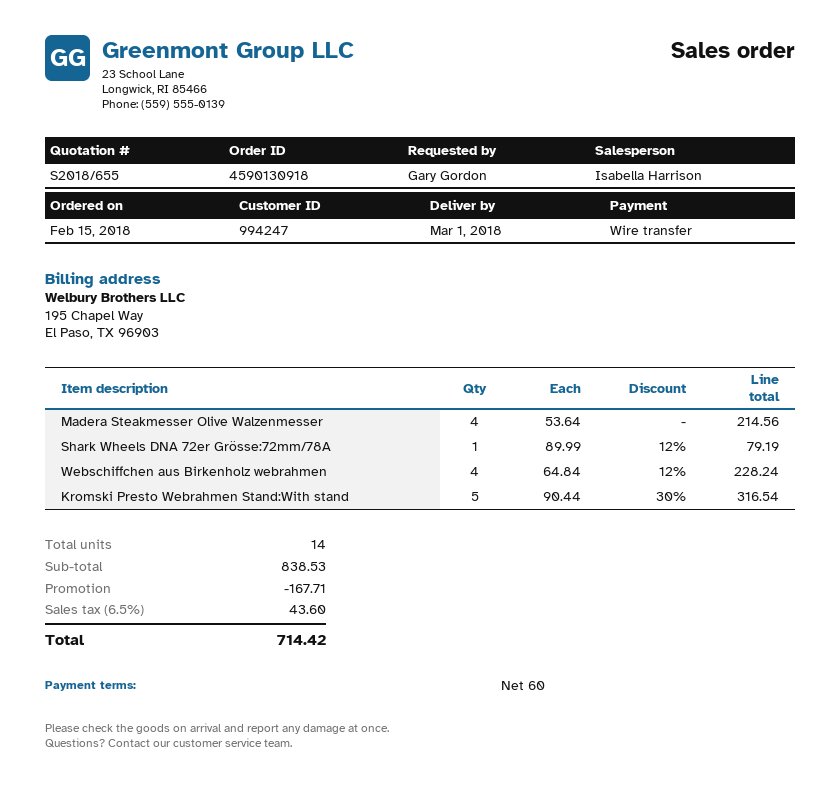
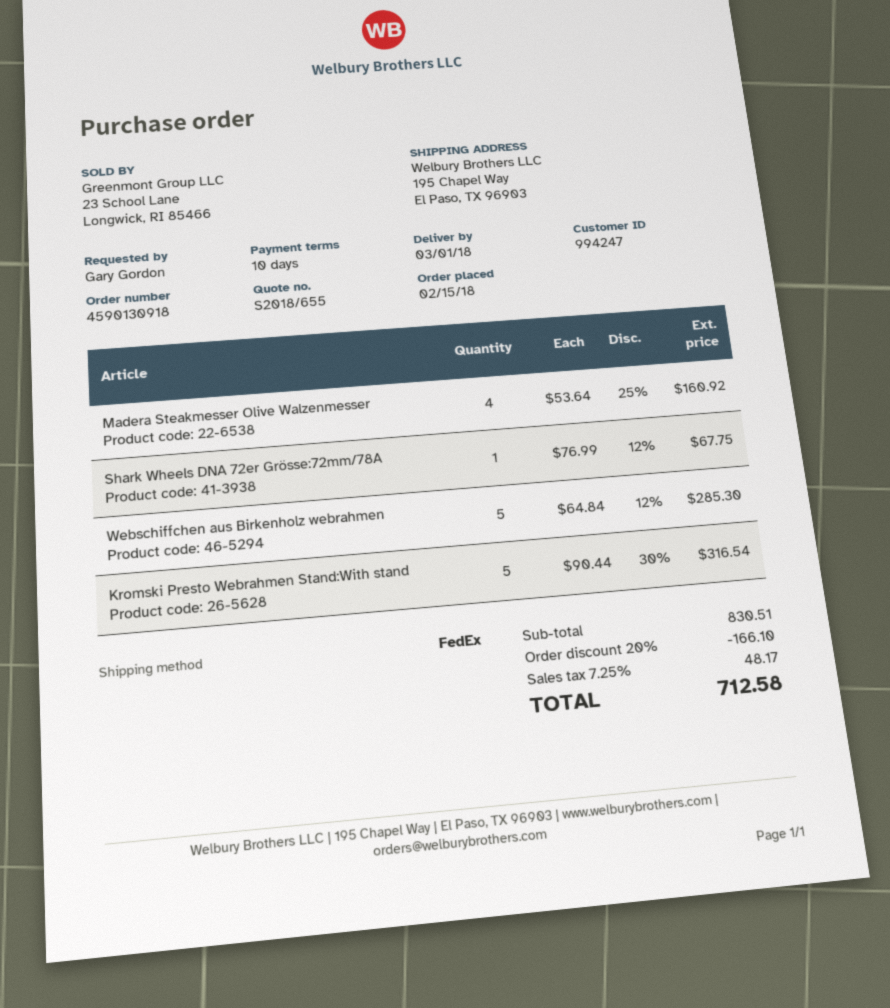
payment terms: 60 days -> 10 days
Madera Steakmesser Olive Walzenmesser: 4 x 53.64 = 214.56 -> 4 x 53.64 - 25% = 160.92
Shark Wheels DNA 72er Grösse:72mm/78A: 1 x 89.99 - 12% = 79.19 -> 1 x 76.99 - 12% = 67.75
Webschiffchen aus Birkenholz webrahmen: 4 x 64.84 - 12% = 228.24 -> 5 x 64.84 - 12% = 285.30
subtotal: 838.53 -> 830.51
discount: 167.71 -> 166.10
tax: 6.5% = 43.60 -> 7.25% = 48.17
total: 714.42 -> 712.58

